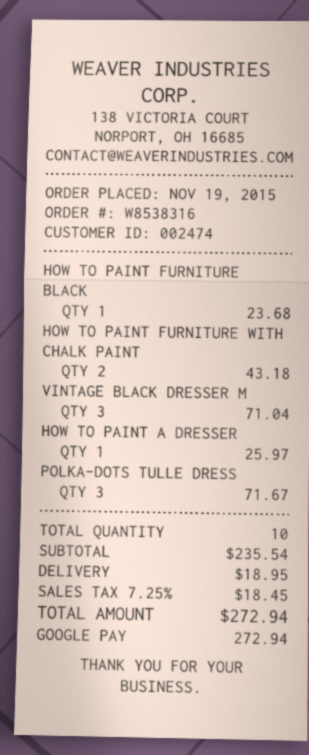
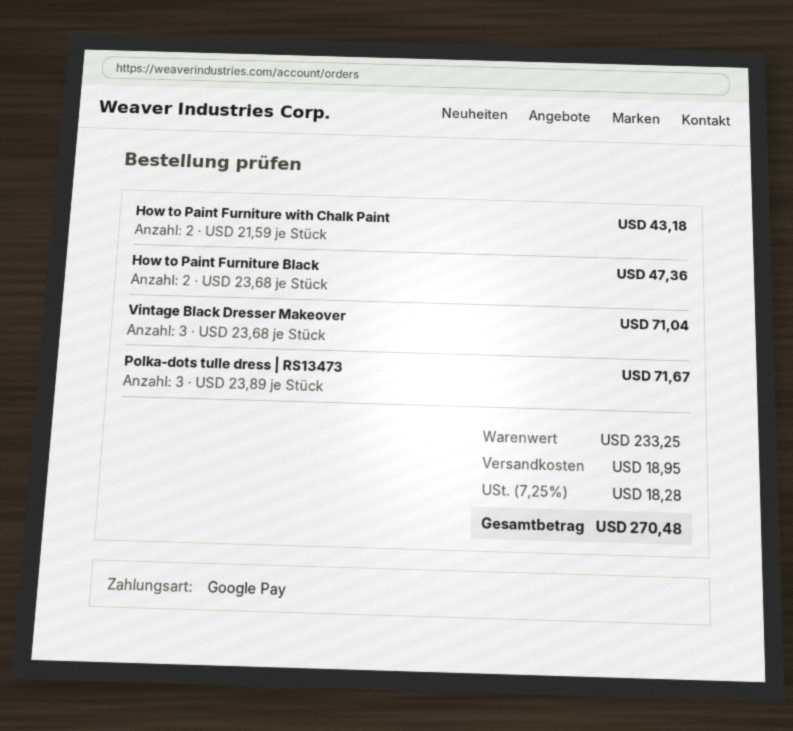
HOW TO PAINT FURNITURE BLACK: 1 for 23.68 -> 2 for 47.36
HOW TO PAINT A DRESSER: 1 for 25.97 -> none
subtotal: 235.54 -> 233.25
tax: 7.25% = 18.45 -> 7.25% = 18.28
total: 272.94 -> 270.48

